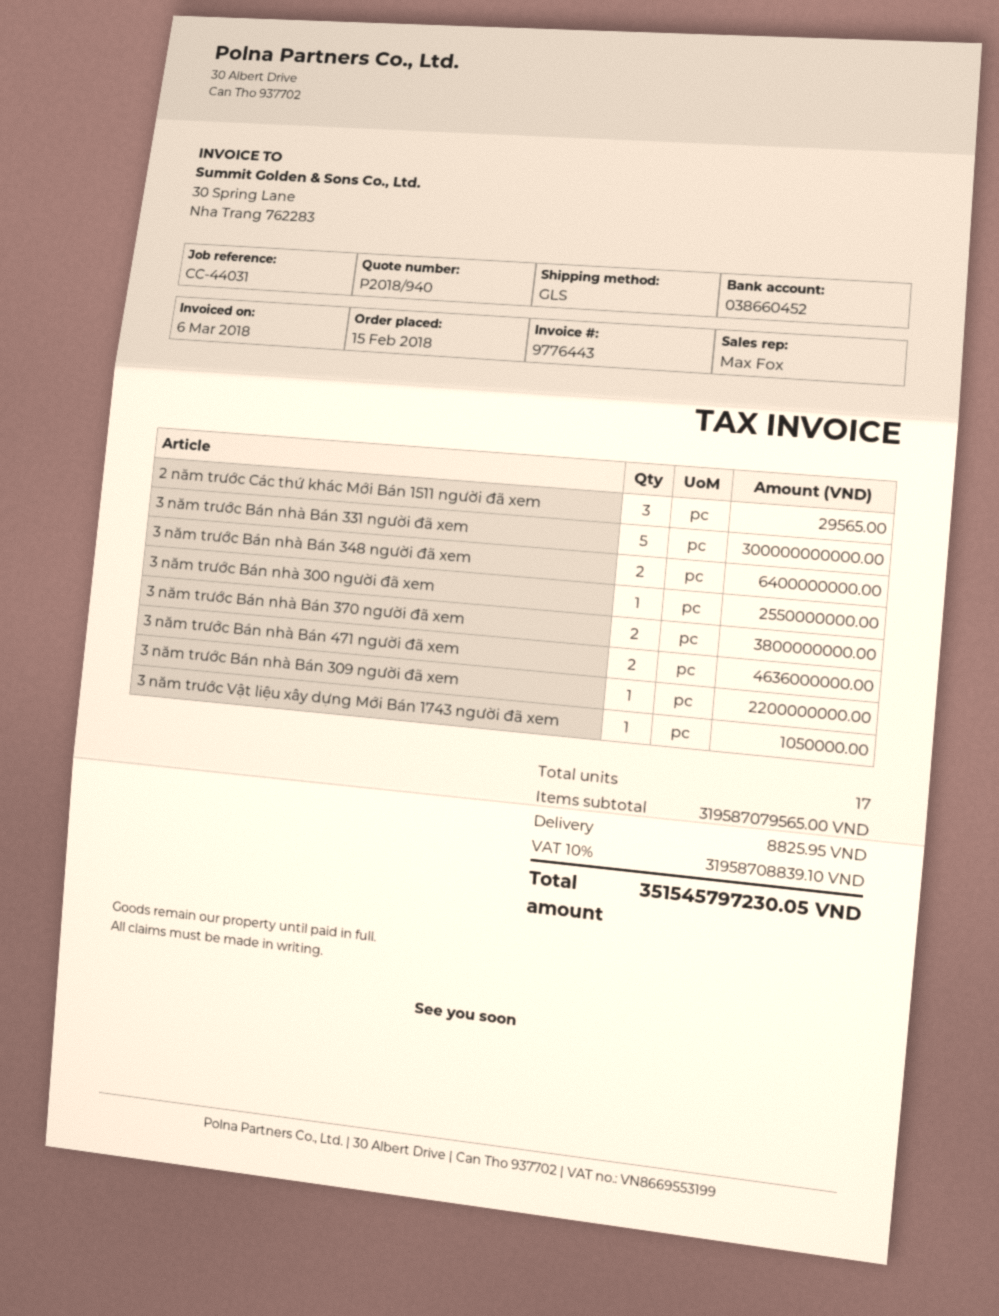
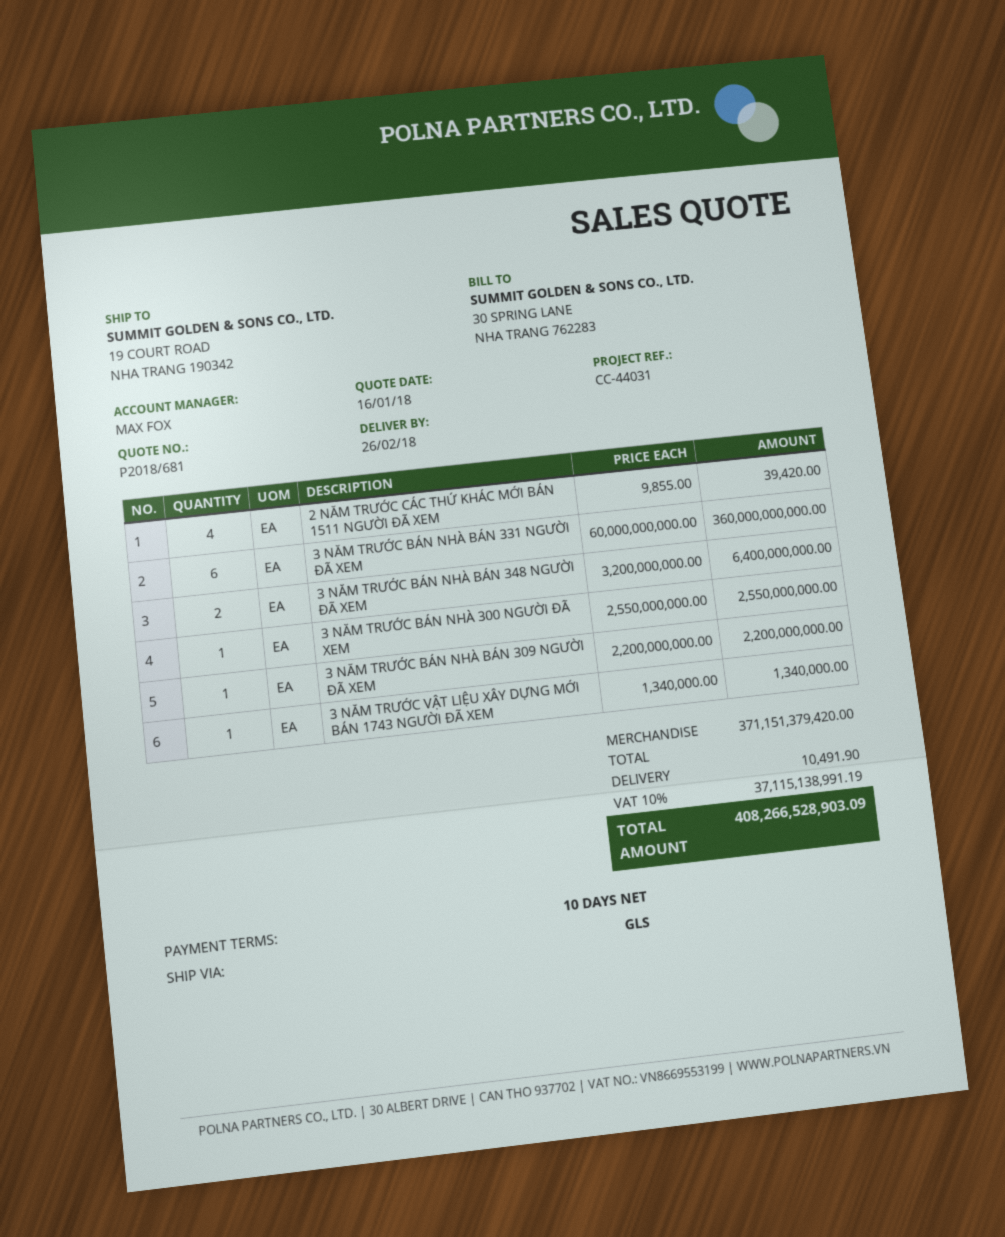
quote number: P2018/940 -> P2018/681
2 năm trước Các thứ khác Mới Bán 1511 người đã xem: 3 for 29565.00 -> 4 for 39420.00
3 năm trước Bán nhà Bán 331 người đã xem: 5 for 300000000000.00 -> 6 for 360000000000.00
3 năm trước Bán nhà Bán 370 người đã xem: 2 for 3800000000.00 -> none
3 năm trước Bán nhà Bán 471 người đã xem: 2 for 4636000000.00 -> none
3 năm trước Vật liệu xây dựng Mới Bán 1743 người đã xem: 1 for 1050000.00 -> 1 for 1340000.00
subtotal: 319587079565.00 -> 371151379420.00
shipping: 8825.95 -> 10491.90
tax: 10% = 31958708839.10 -> 10% = 37115138991.19
total: 351545797230.05 -> 408266528903.09

